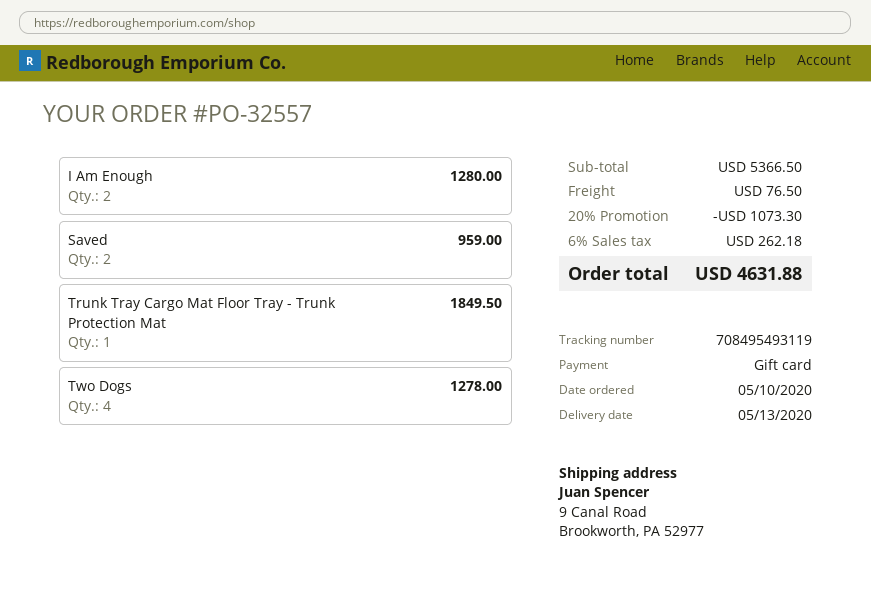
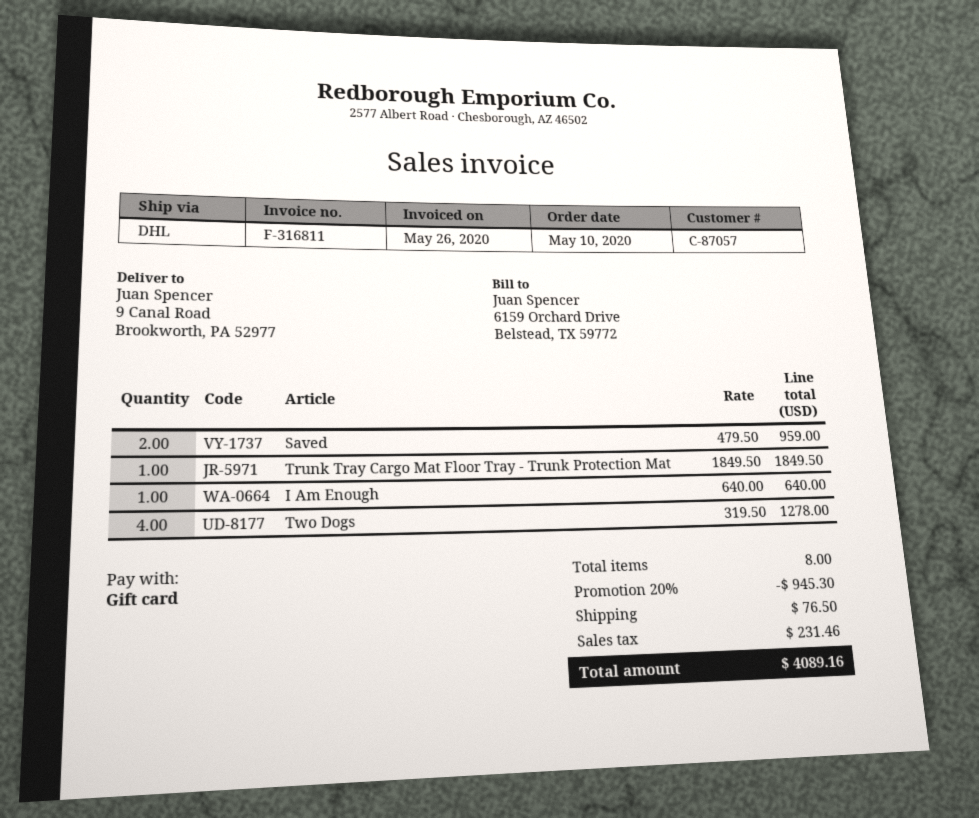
I Am Enough: 2 for 1280.00 -> 1 for 640.00
discount: 20% = 1073.30 -> 20% = 945.30
tax: 262.18 -> 231.46
total: 4631.88 -> 4089.16

